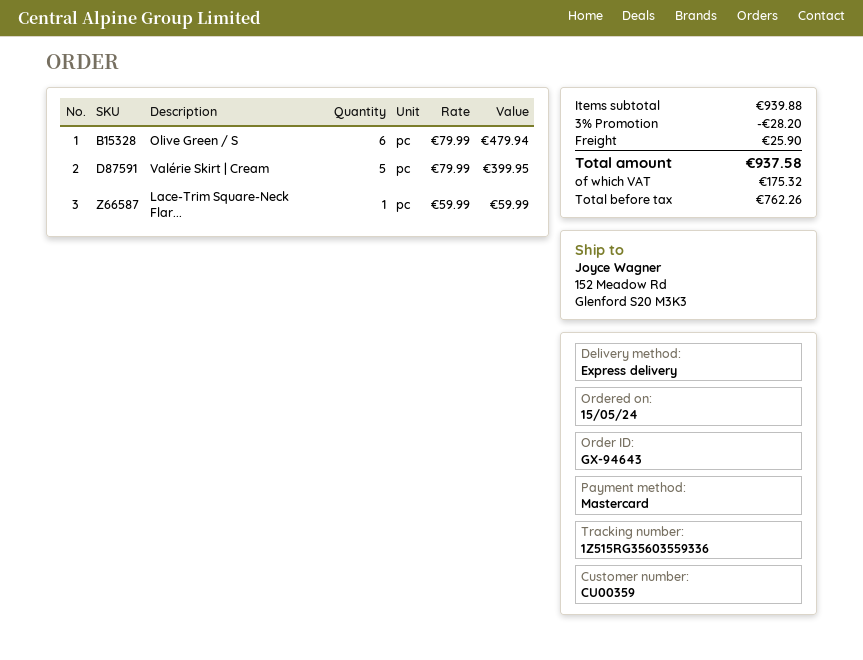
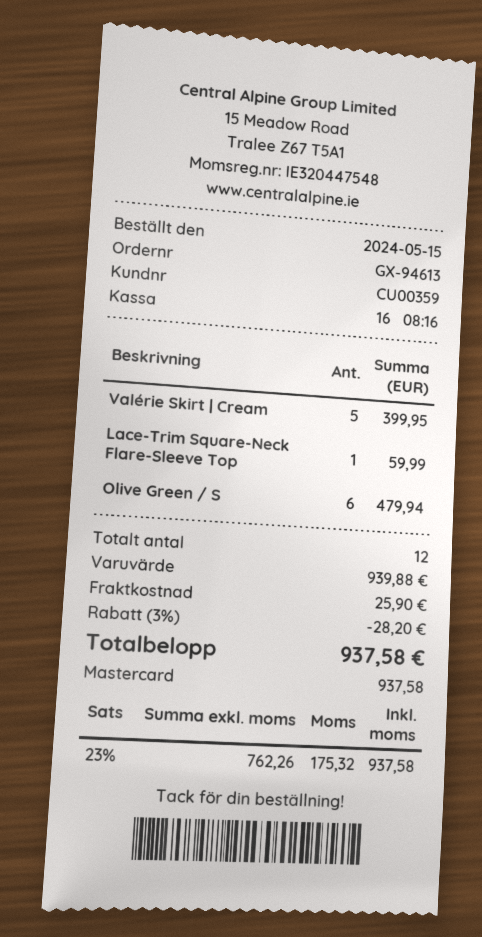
order number: GX-94643 -> GX-94613

